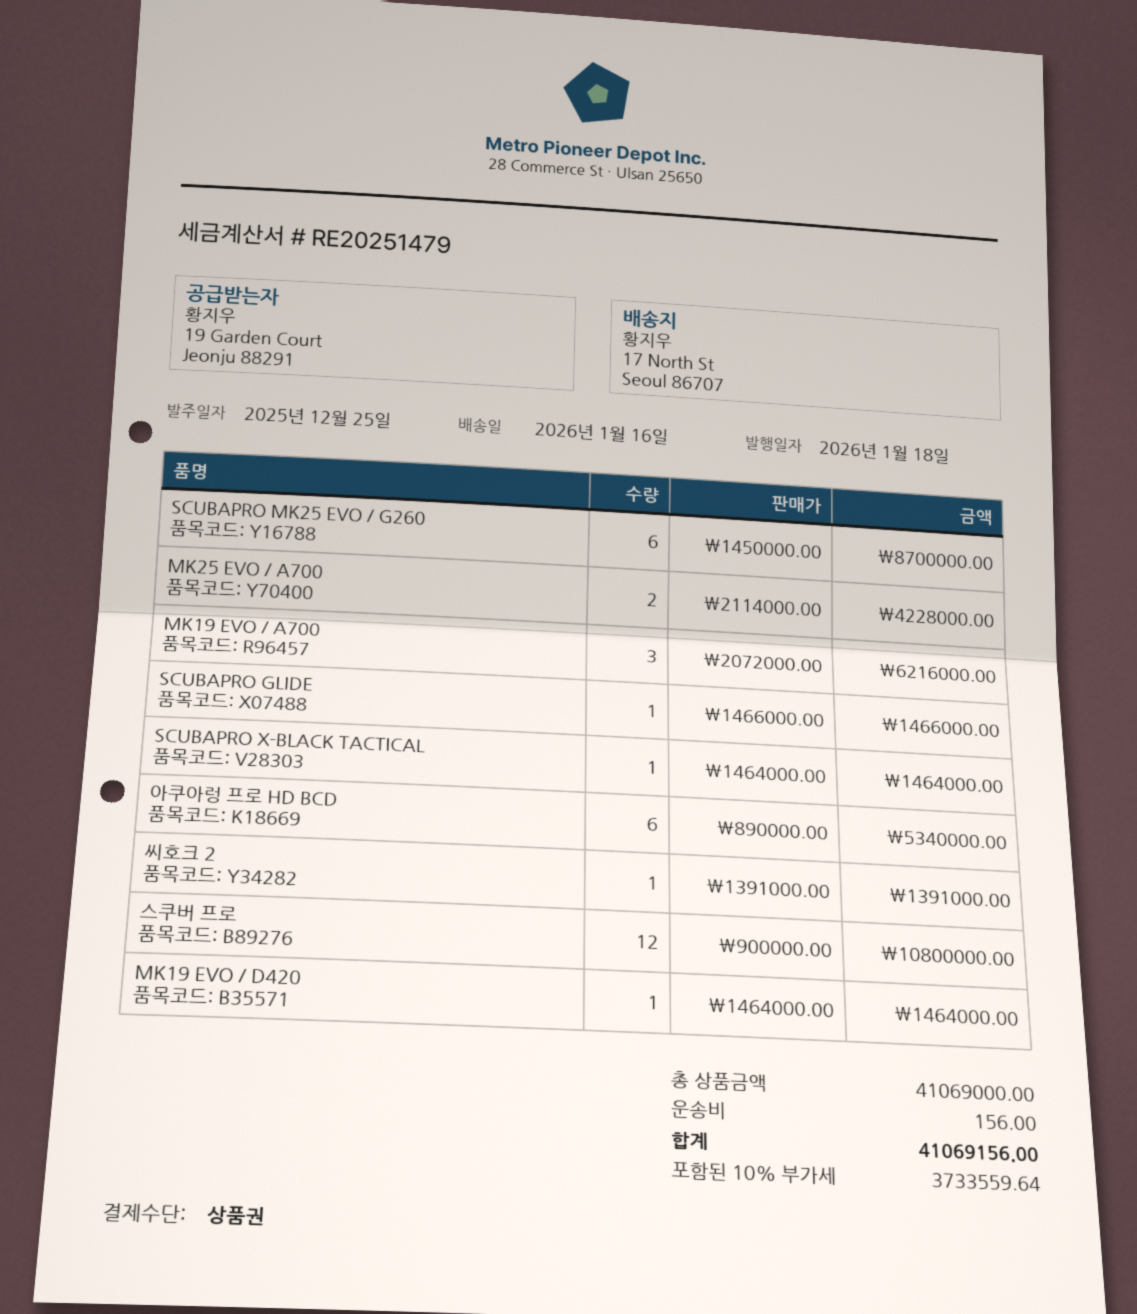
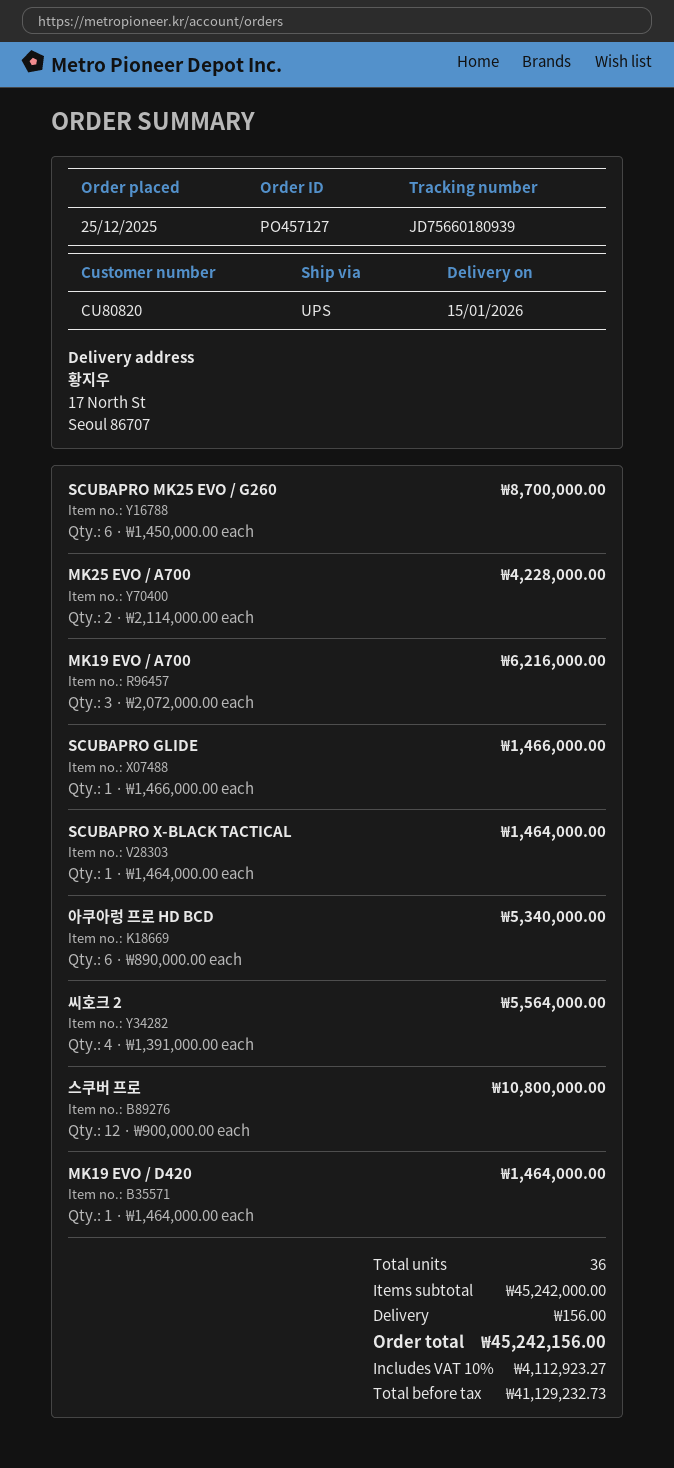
delivery date: 2026-01-16 -> 2026-01-15
씨호크 2: 1 x 1391000.00 = 1391000.00 -> 4 x 1391000.00 = 5564000.00
subtotal: 41069000.00 -> 45242000.00
tax: 10% = 3733559.64 -> 10% = 4112923.27
total: 41069156.00 -> 45242156.00

